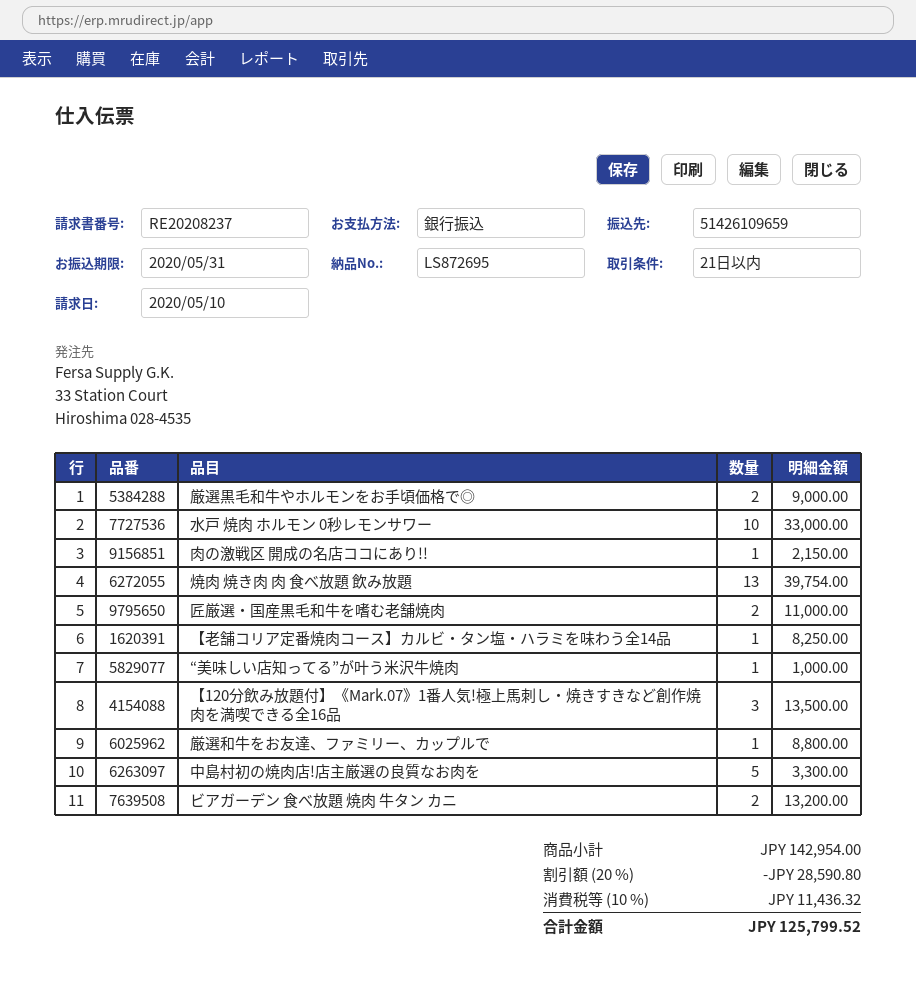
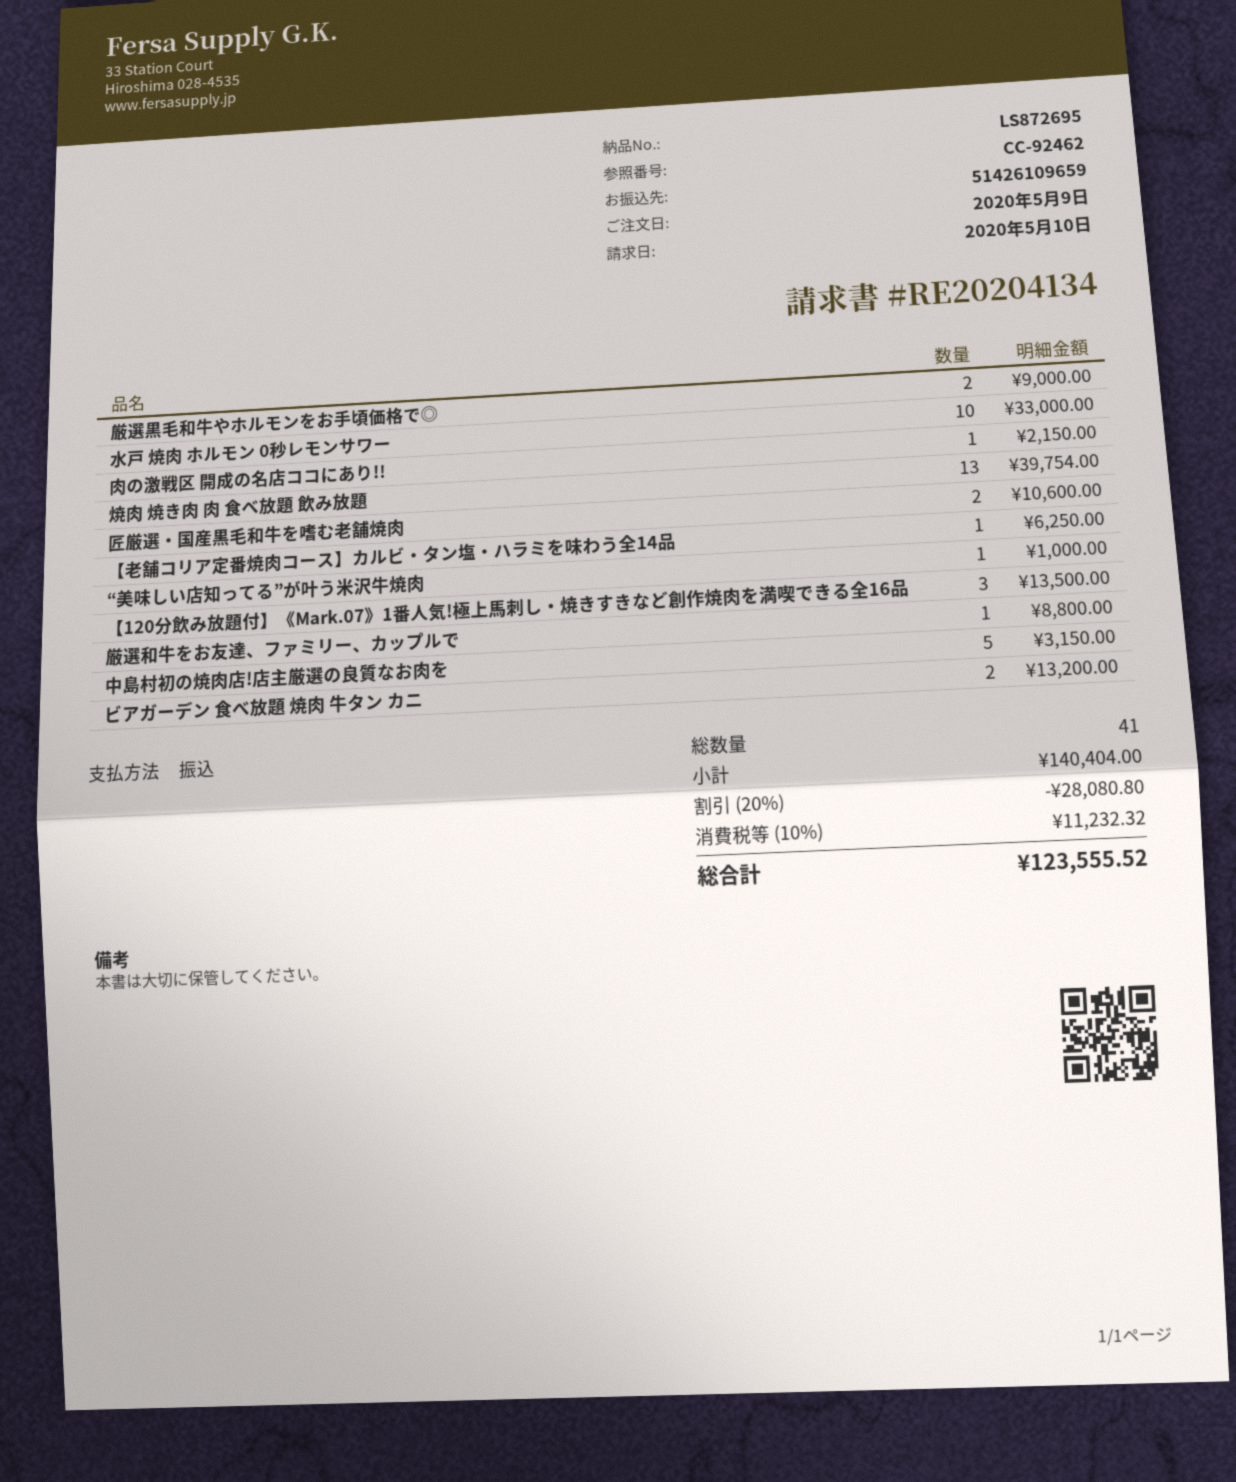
invoice number: RE20208237 -> RE20204134
匠厳選・国産黒毛和牛を嗜む老舗焼肉: 2 for 11000.00 -> 2 for 10600.00
【老舗コリア定番焼肉コース】カルビ・タン塩・ハラミを味わう全14品: 1 for 8250.00 -> 1 for 6250.00
中島村初の焼肉店!店主厳選の良質なお肉を: 5 for 3300.00 -> 5 for 3150.00
subtotal: 142954.00 -> 140404.00
discount: 20% = 28590.80 -> 20% = 28080.80
tax: 10% = 11436.32 -> 10% = 11232.32
total: 125799.52 -> 123555.52

